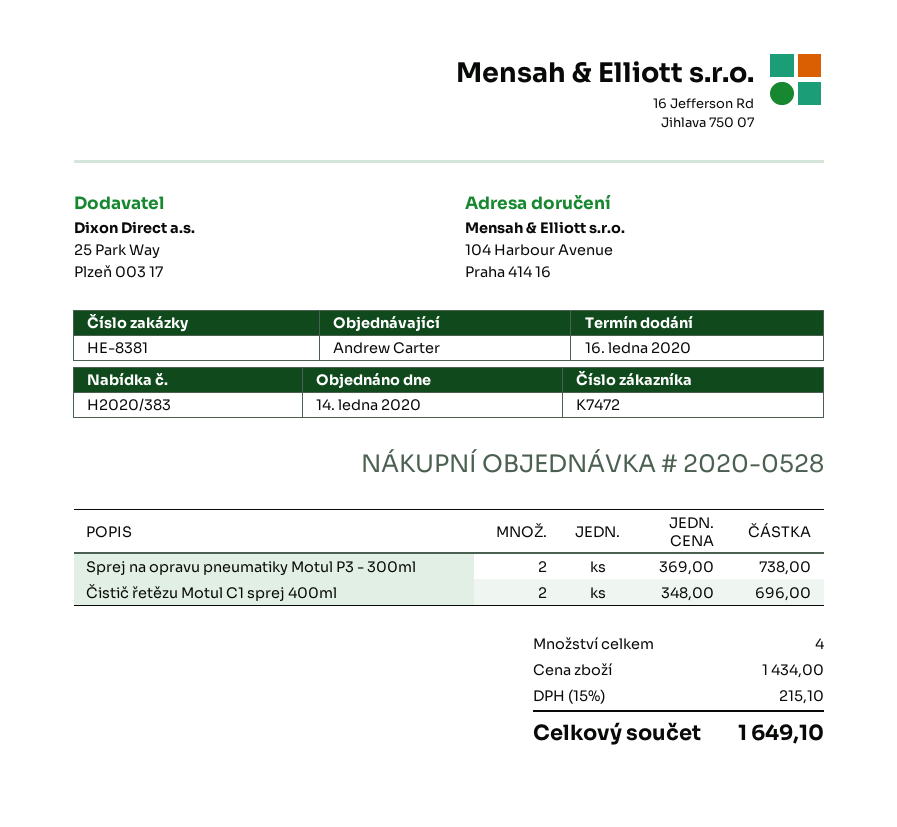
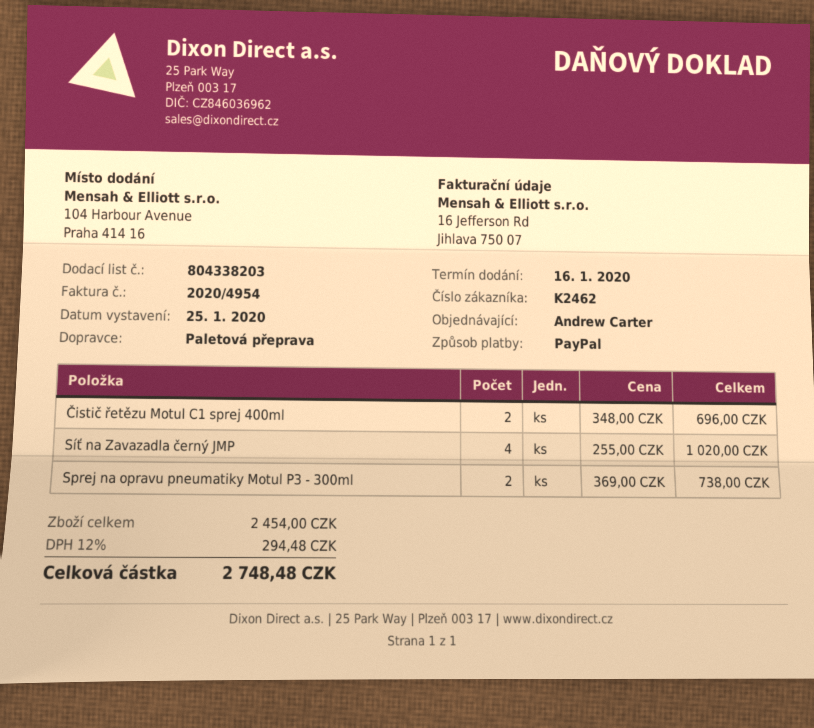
customer number: K7472 -> K2462
Síť na Zavazadla černý JMP: none -> 4 x 255.00 = 1020.00
subtotal: 1434.00 -> 2454.00
tax: 15% = 215.10 -> 12% = 294.48
total: 1649.10 -> 2748.48

